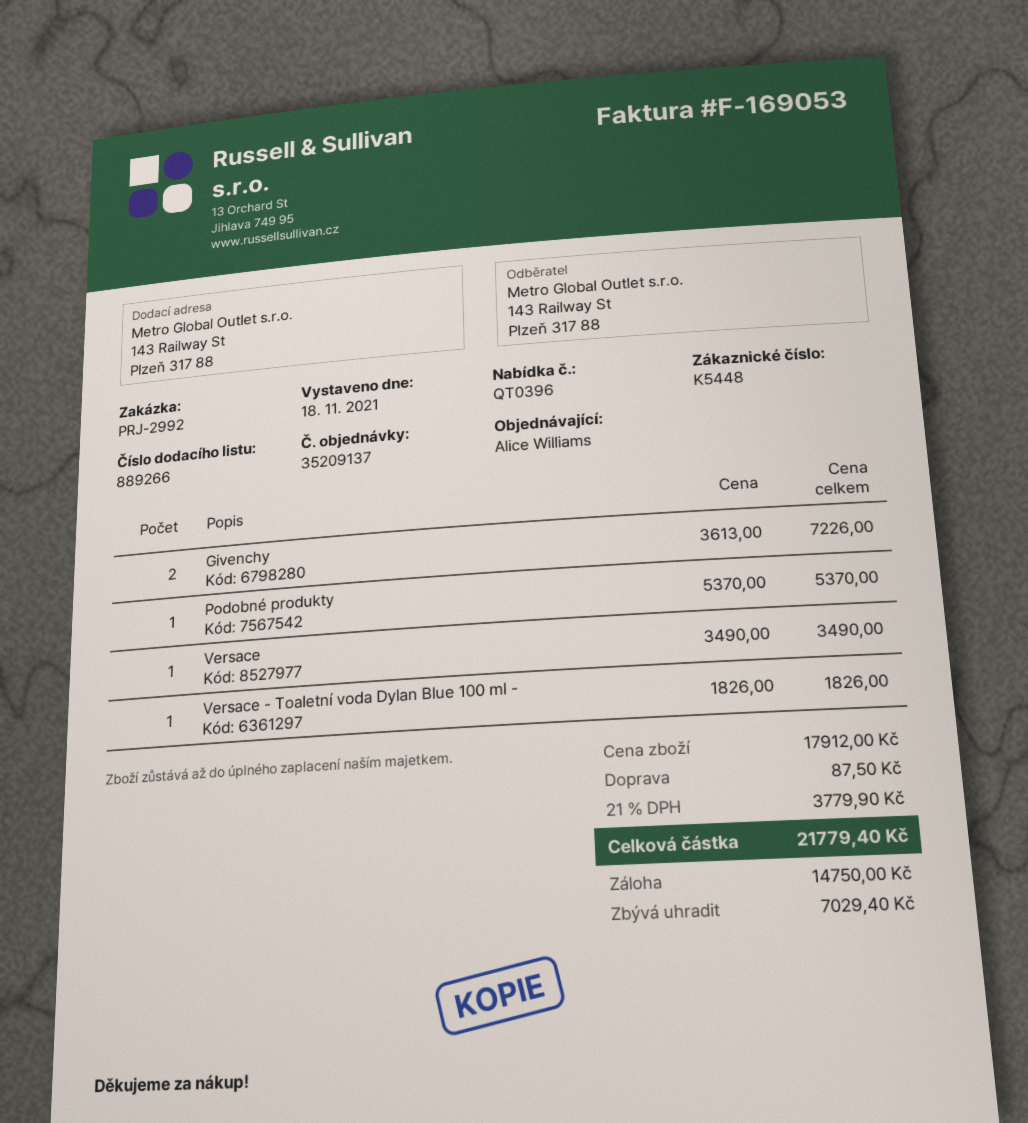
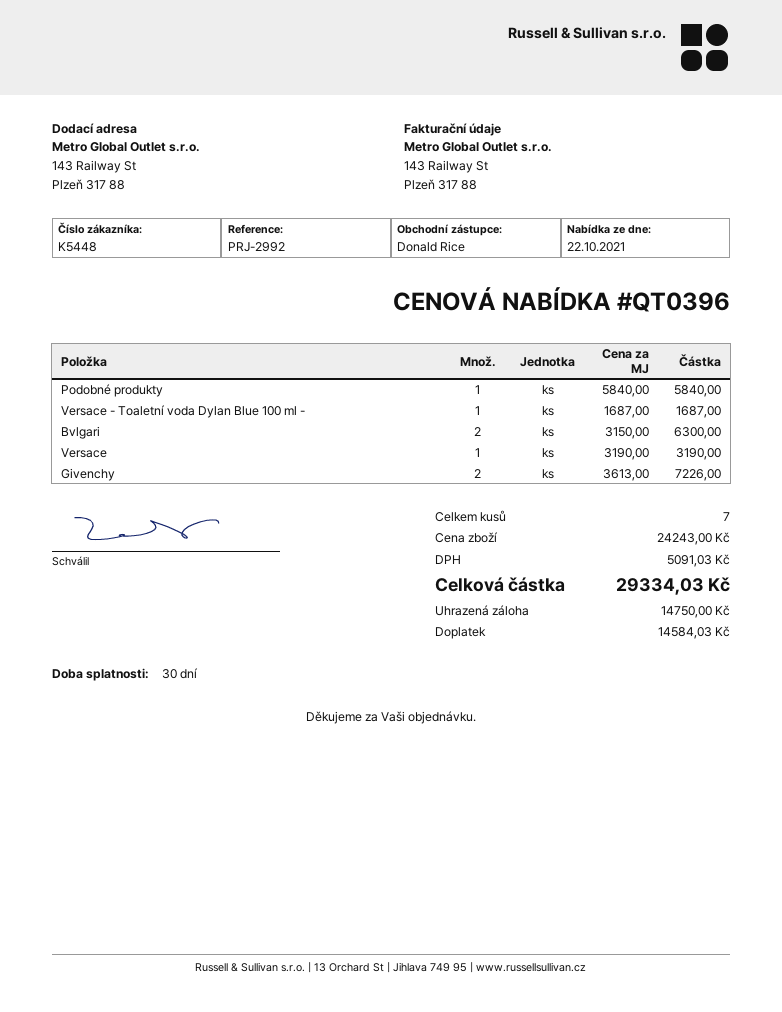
Podobné produkty: 1 x 5370.00 = 5370.00 -> 1 x 5840.00 = 5840.00
Versace: 1 x 3490.00 = 3490.00 -> 1 x 3190.00 = 3190.00
Versace - Toaletní voda Dylan Blue 100 ml -: 1 x 1826.00 = 1826.00 -> 1 x 1687.00 = 1687.00
Bvlgari: none -> 2 x 3150.00 = 6300.00
subtotal: 17912.00 -> 24243.00
shipping: 87.50 -> none
tax: 3779.90 -> 5091.03
total: 21779.40 -> 29334.03
balance: 7029.40 -> 14584.03

